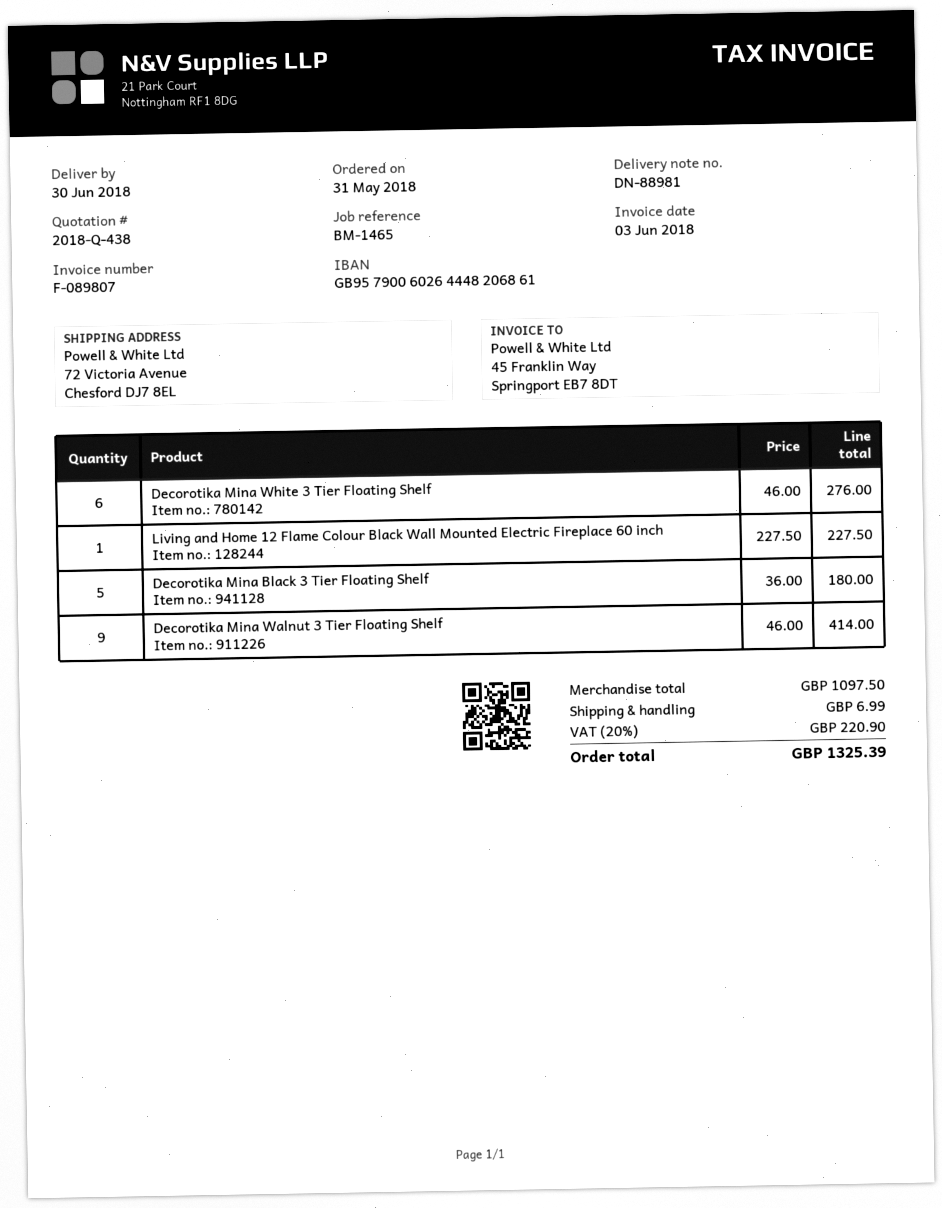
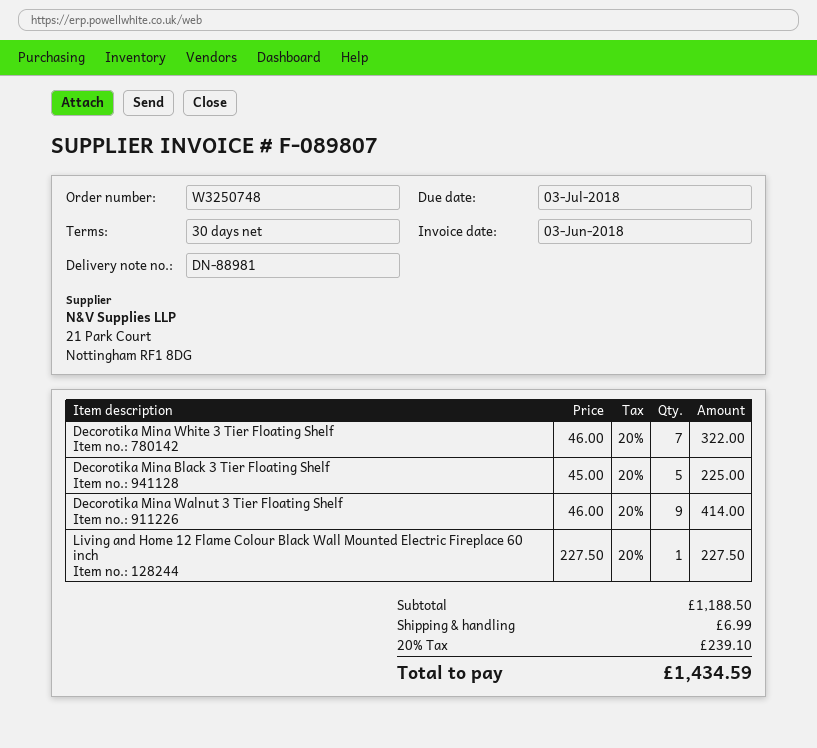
Decorotika Mina White 3 Tier Floating Shelf: 6 x 46.00 = 276.00 -> 7 x 46.00 = 322.00
Decorotika Mina Black 3 Tier Floating Shelf: 5 x 36.00 = 180.00 -> 5 x 45.00 = 225.00
subtotal: 1097.50 -> 1188.50
tax: 20% = 220.90 -> 20% = 239.10
total: 1325.39 -> 1434.59

